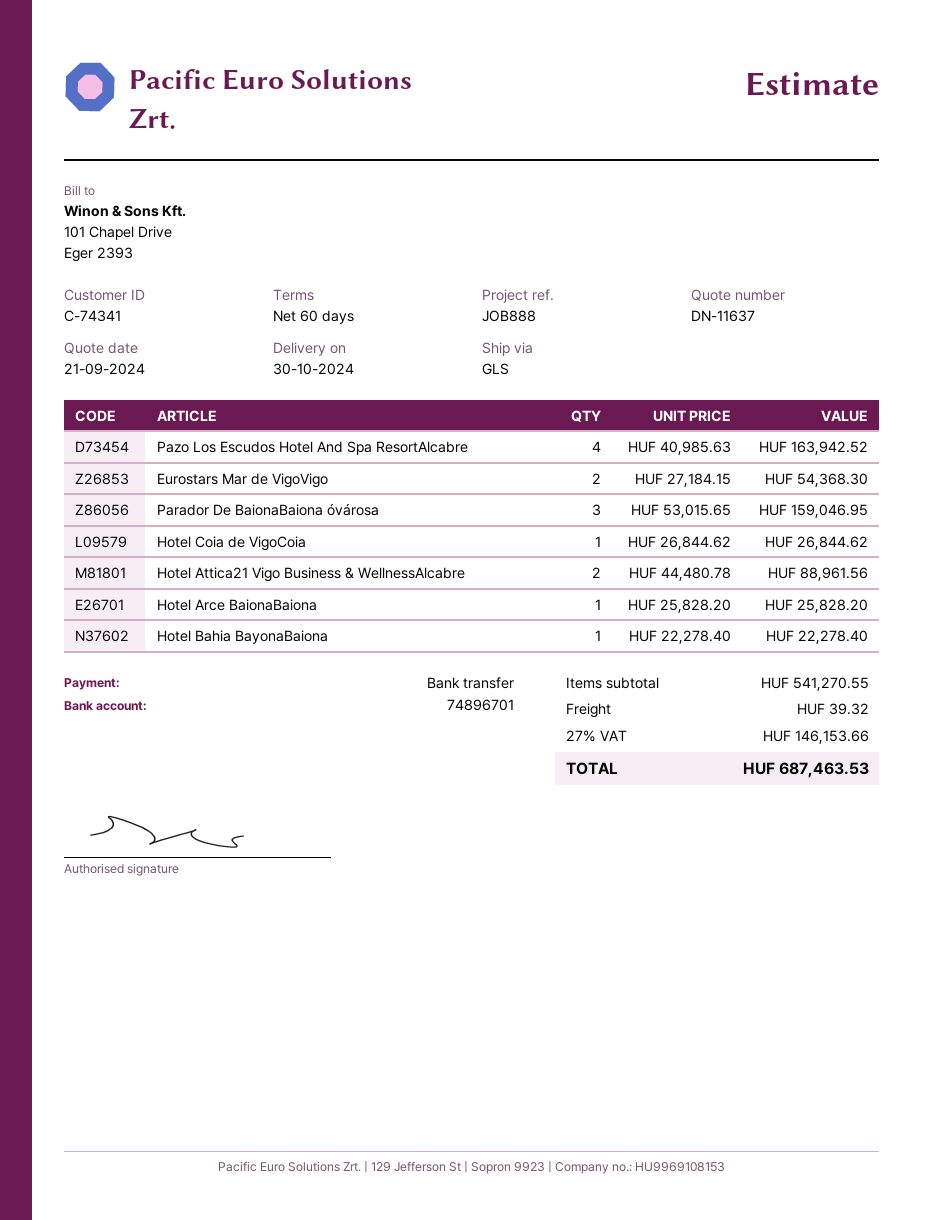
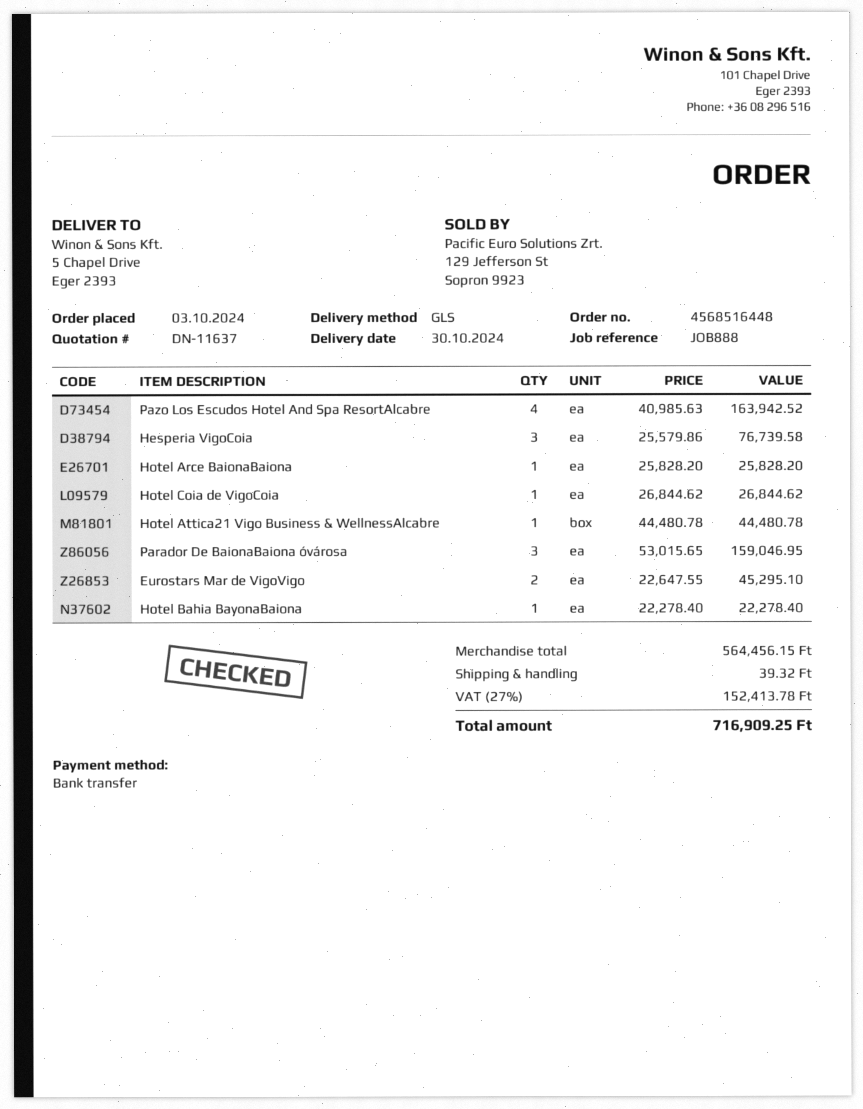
Eurostars Mar de VigoVigo: 2 x 27184.15 = 54368.30 -> 2 x 22647.55 = 45295.10
Hotel Attica21 Vigo Business & WellnessAlcabre: 2 x 44480.78 = 88961.56 -> 1 x 44480.78 = 44480.78
Hesperia VigoCoia: none -> 3 x 25579.86 = 76739.58
subtotal: 541270.55 -> 564456.15
tax: 27% = 146153.66 -> 27% = 152413.78
total: 687463.53 -> 716909.25

